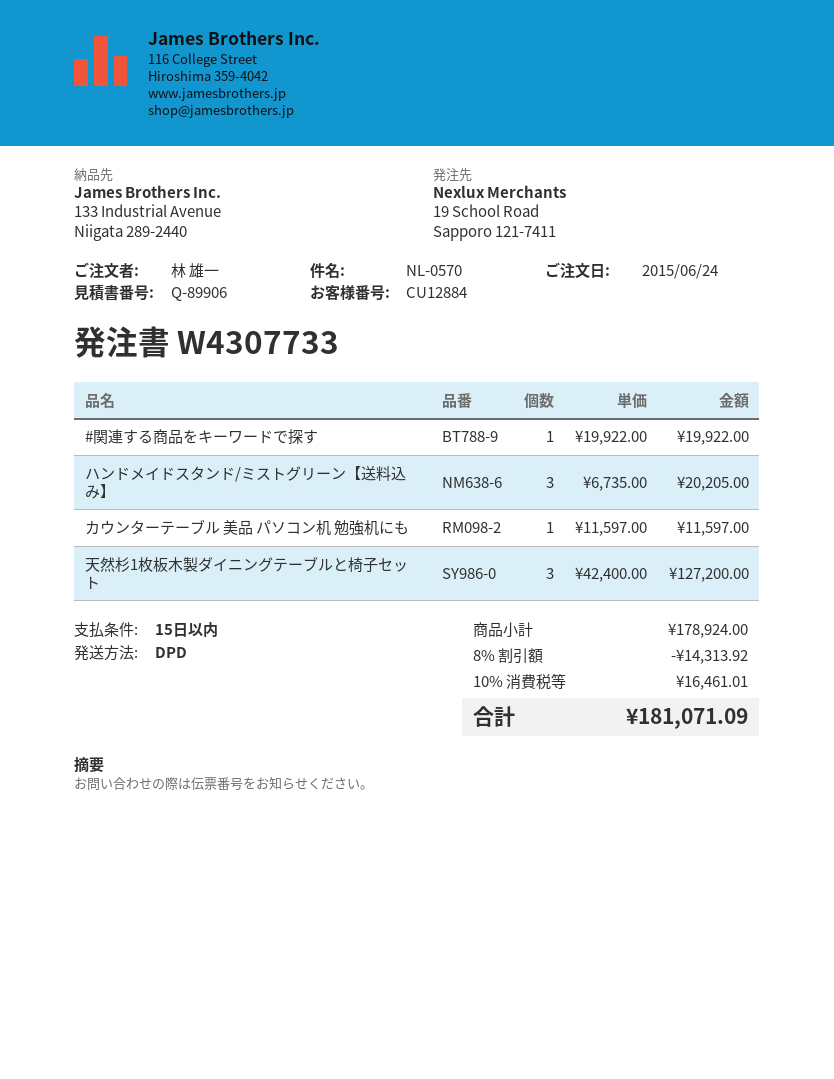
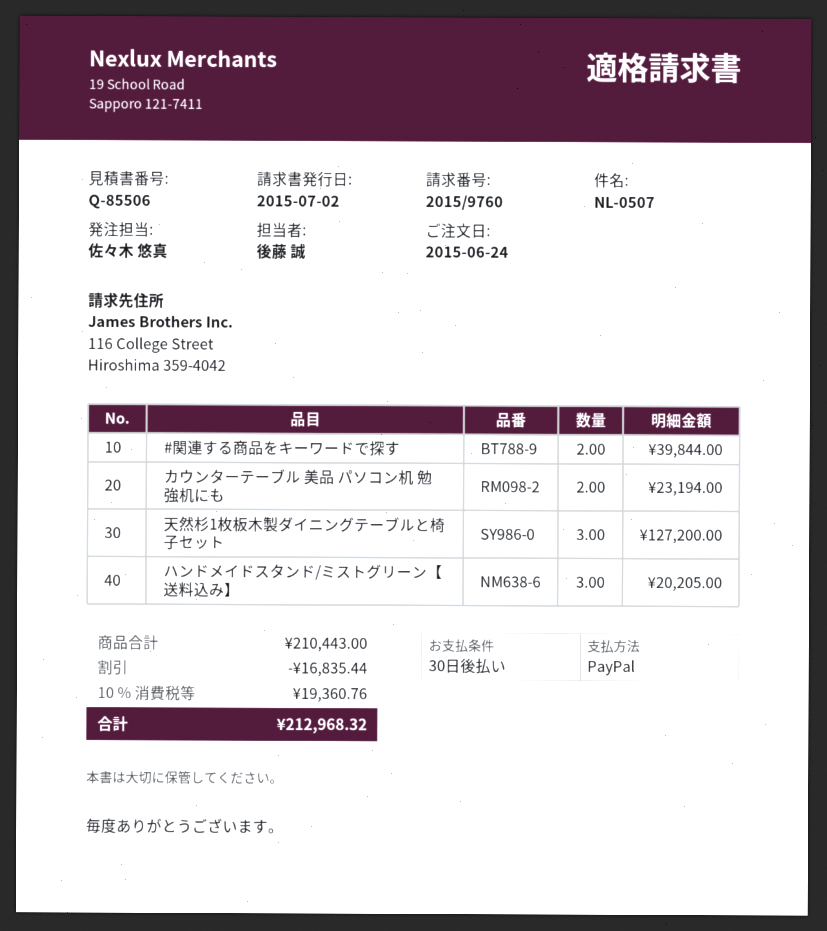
quote number: Q-89906 -> Q-85506
payment terms: 15 days -> 30 days
reference: NL-0570 -> NL-0507
ordered by: 林 雄一 -> 佐々木 悠真
#関連する商品をキーワードで探す: 1 for 19922.00 -> 2 for 39844.00
カウンターテーブル 美品 パソコン机 勉強机にも: 1 for 11597.00 -> 2 for 23194.00
subtotal: 178924.00 -> 210443.00
discount: 14313.92 -> 16835.44
tax: 10% = 16461.01 -> 10% = 19360.76
total: 181071.09 -> 212968.32

